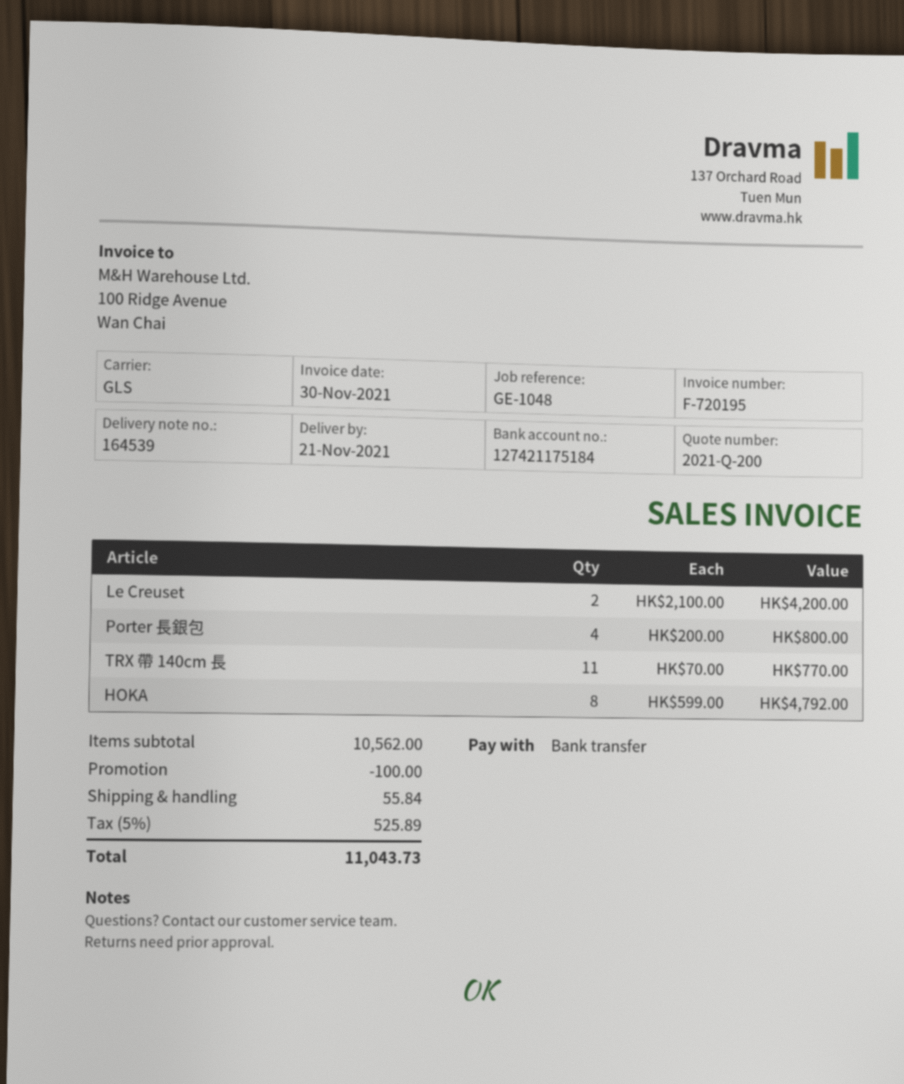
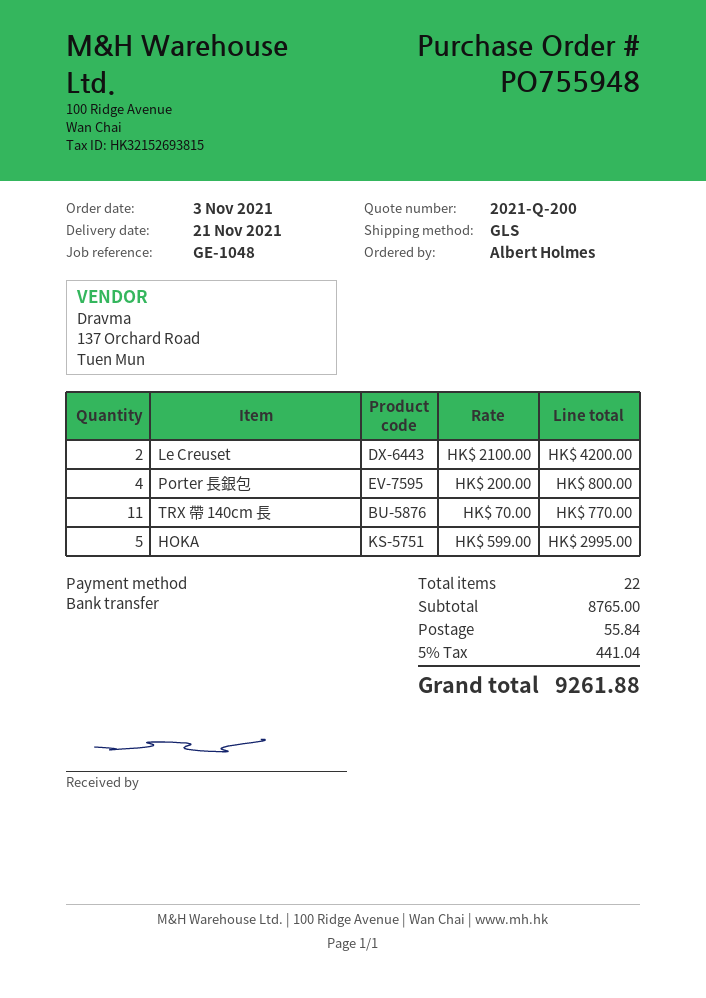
HOKA: 8 x 599.00 = 4792.00 -> 5 x 599.00 = 2995.00
subtotal: 10562.00 -> 8765.00
discount: 100.00 -> none
tax: 5% = 525.89 -> 5% = 441.04
total: 11043.73 -> 9261.88

